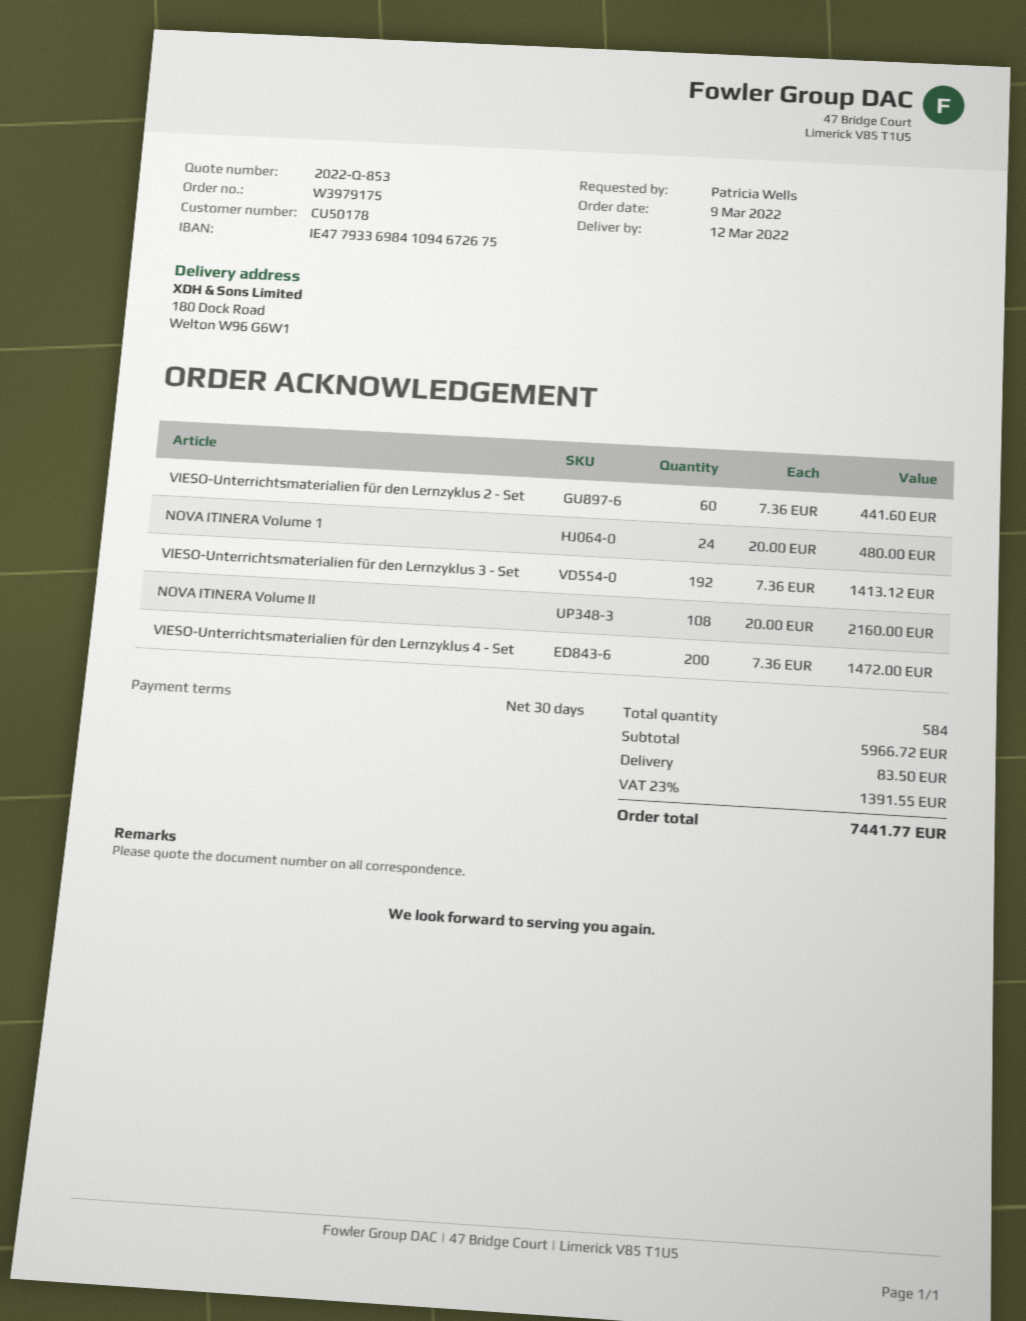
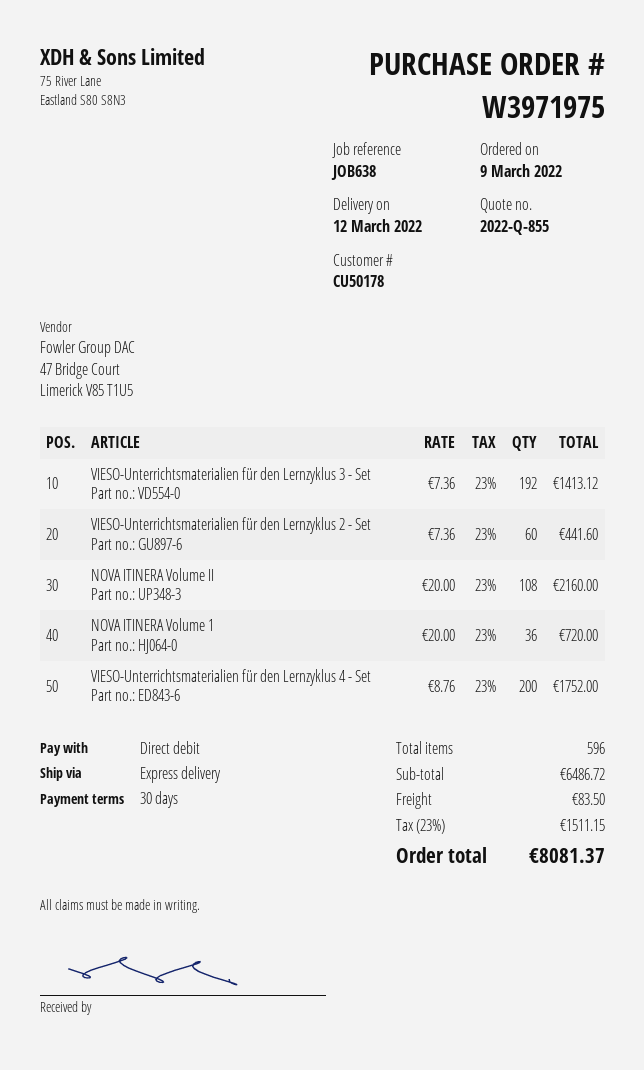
quote number: 2022-Q-853 -> 2022-Q-855
order number: W3979175 -> W3971975
NOVA ITINERA Volume 1: 24 x 20.00 = 480.00 -> 36 x 20.00 = 720.00
VIESO-Unterrichtsmaterialien für den Lernzyklus 4 - Set: 200 x 7.36 = 1472.00 -> 200 x 8.76 = 1752.00
total quantity: 584 -> 596
subtotal: 5966.72 -> 6486.72
tax: 23% = 1391.55 -> 23% = 1511.15
total: 7441.77 -> 8081.37

